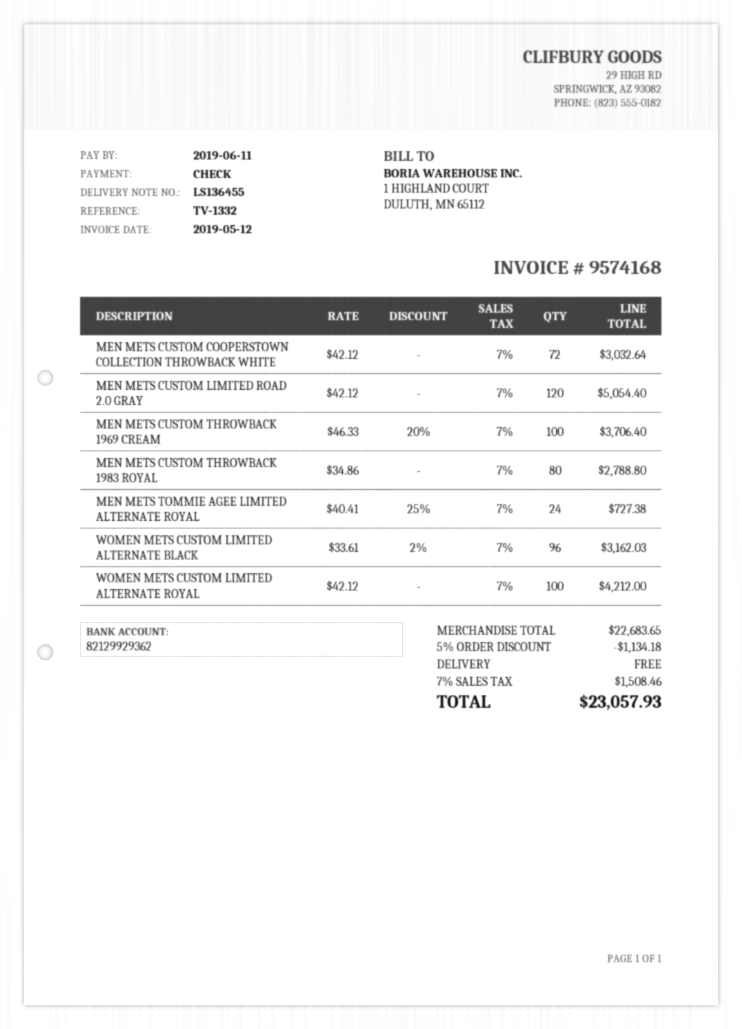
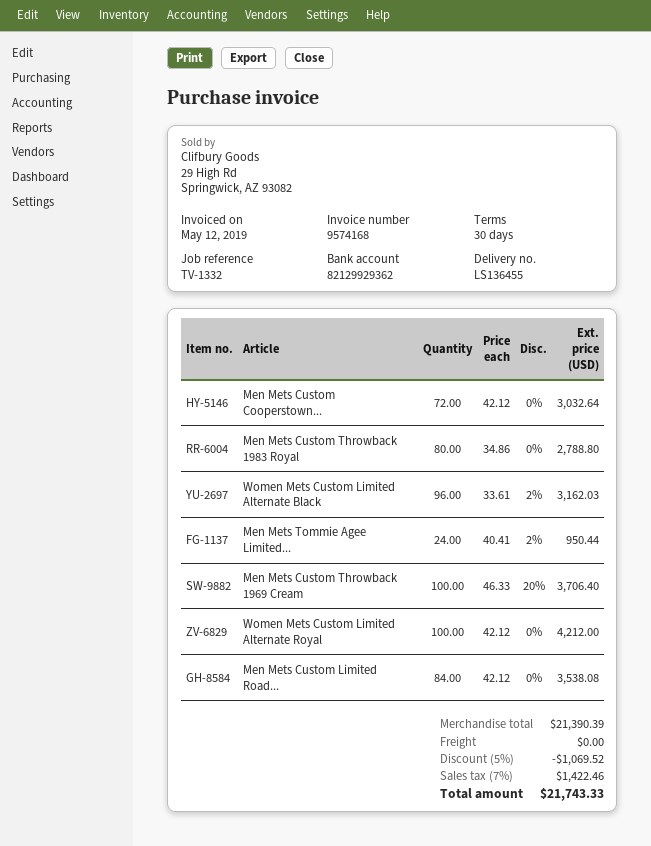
MEN METS CUSTOM LIMITED ROAD 2.0 GRAY: 120 x 42.12 = 5054.40 -> 84 x 42.12 = 3538.08
MEN METS TOMMIE AGEE LIMITED ALTERNATE ROYAL: 24 x 40.41 - 25% = 727.38 -> 24 x 40.41 - 2% = 950.44
subtotal: 22683.65 -> 21390.39
discount: 5% = 1134.18 -> 5% = 1069.52
tax: 7% = 1508.46 -> 7% = 1422.46
total: 23057.93 -> 21743.33

